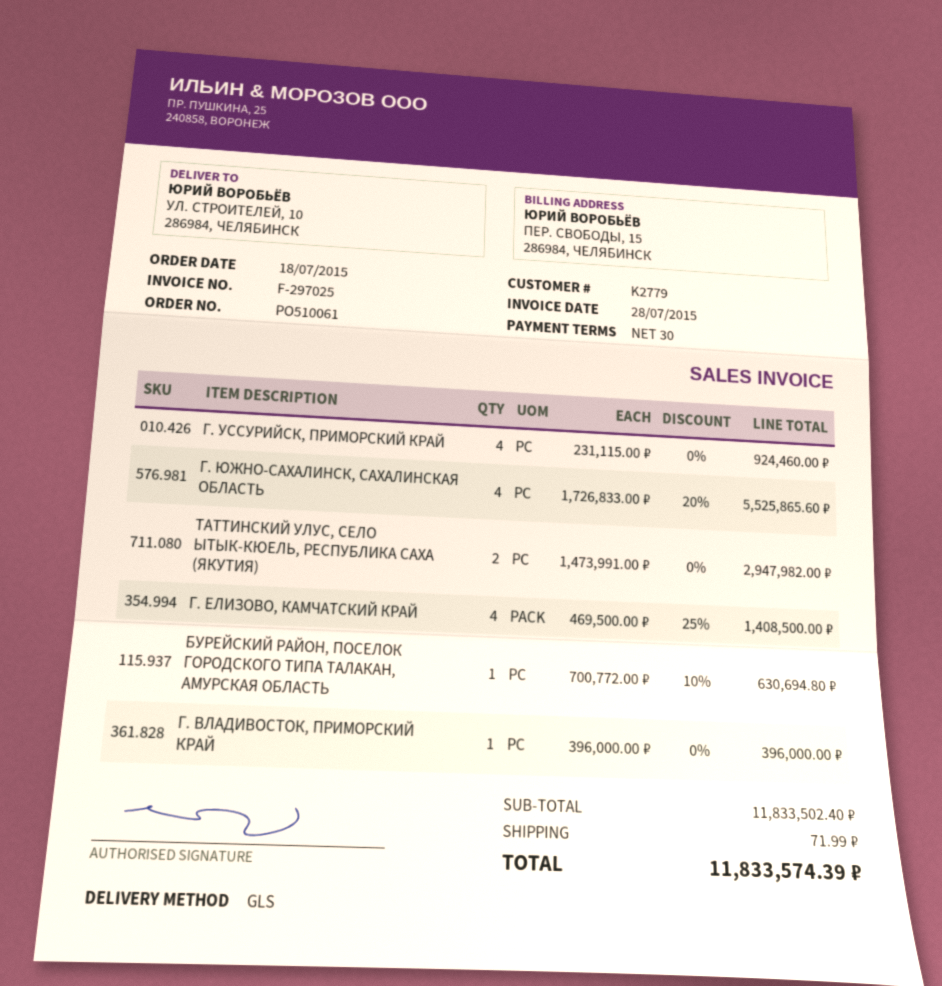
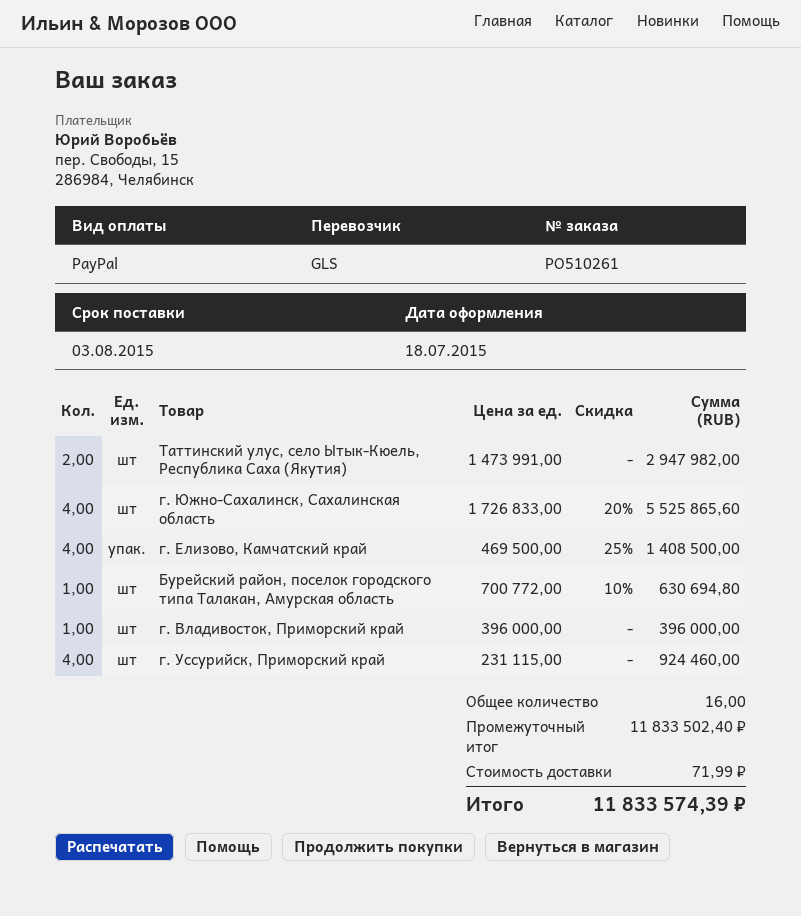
order number: PO510061 -> PO510261

